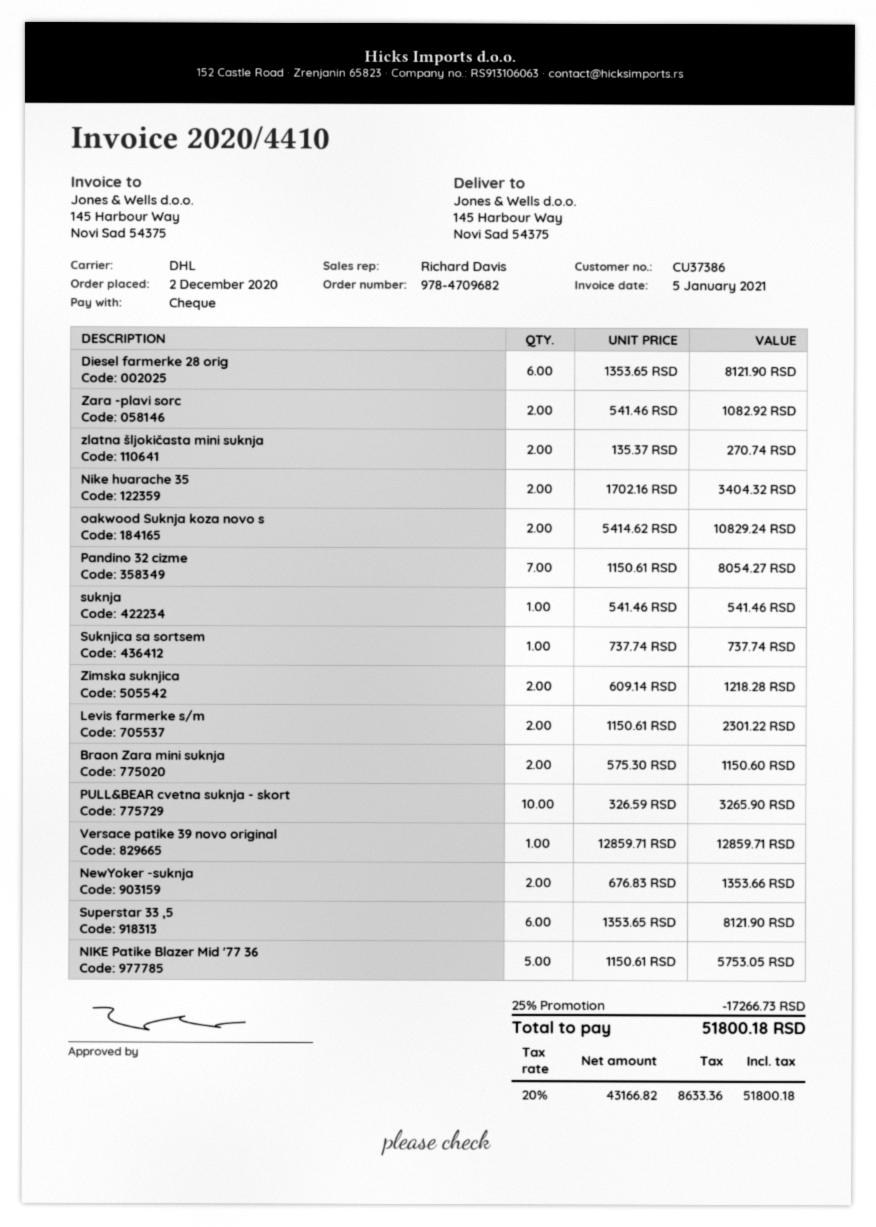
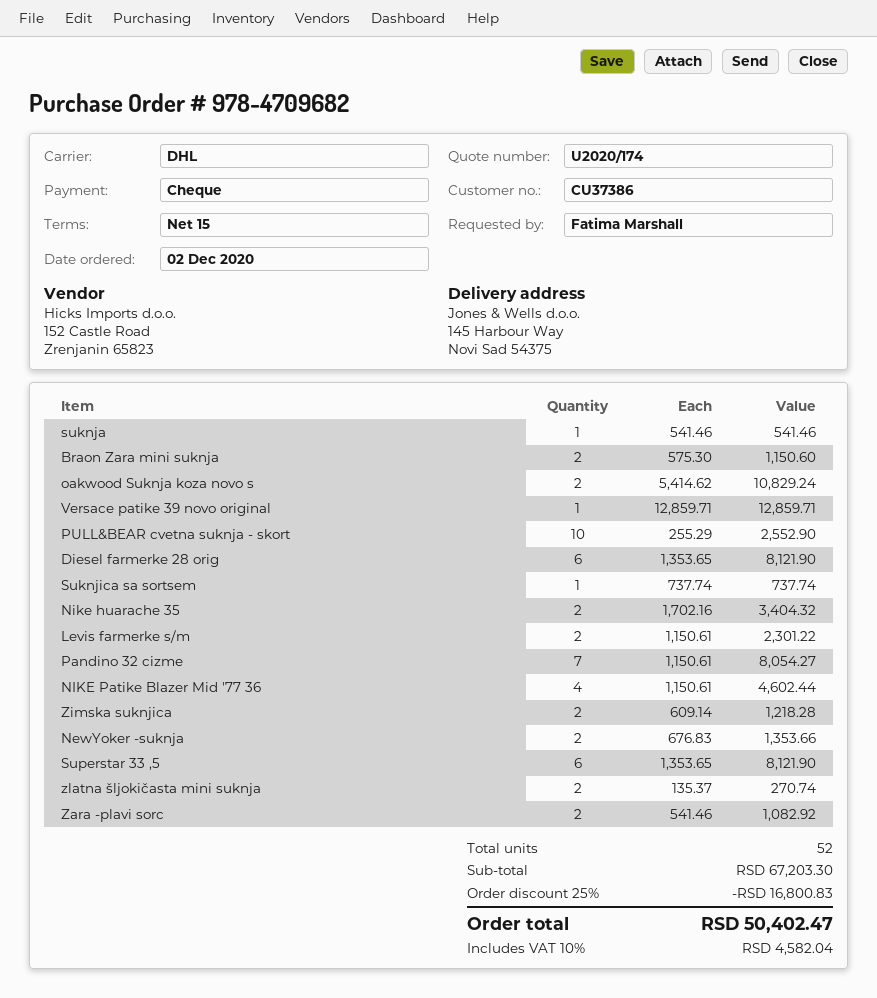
PULL&BEAR cvetna suknja - skort: 10 x 326.59 = 3265.90 -> 10 x 255.29 = 2552.90
NIKE Patike Blazer Mid '77 36: 5 x 1150.61 = 5753.05 -> 4 x 1150.61 = 4602.44
discount: 25% = 17266.73 -> 25% = 16800.83
tax: 20% = 8633.36 -> 10% = 4582.04
total: 51800.18 -> 50402.47

